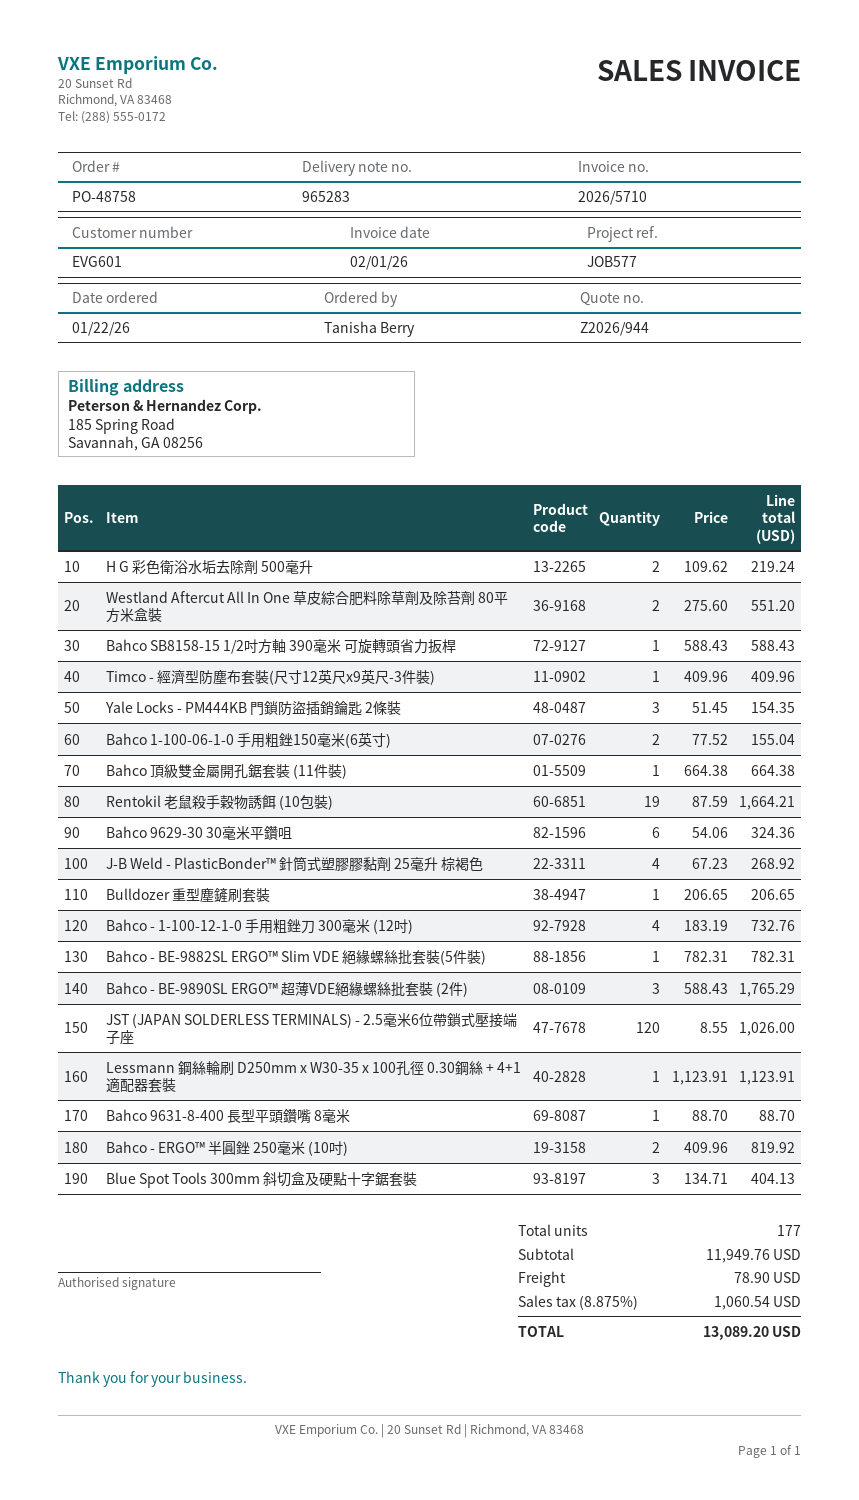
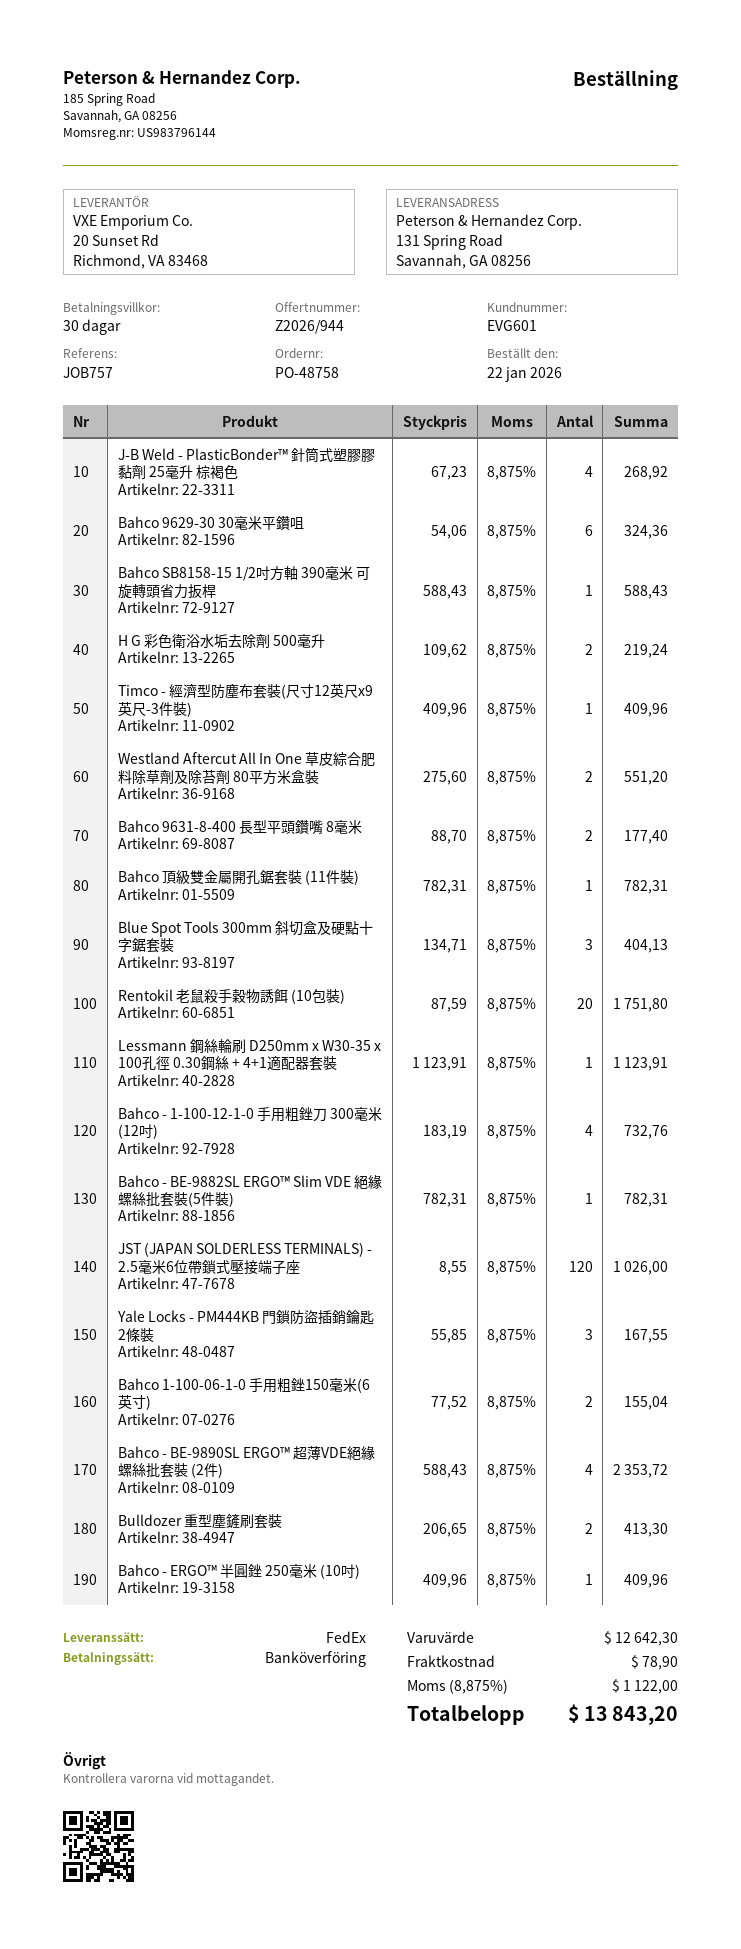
reference: JOB577 -> JOB757
Yale Locks - PM444KB 門鎖防盜插銷鑰匙 2條裝: 3 x 51.45 = 154.35 -> 3 x 55.85 = 167.55
Bahco 頂級雙金屬開孔鋸套裝 (11件裝): 1 x 664.38 = 664.38 -> 1 x 782.31 = 782.31
Rentokil 老鼠殺手穀物誘餌 (10包裝): 19 x 87.59 = 1664.21 -> 20 x 87.59 = 1751.80
Bulldozer 重型塵鏟刷套裝: 1 x 206.65 = 206.65 -> 2 x 206.65 = 413.30
Bahco - BE-9890SL ERGO™ 超薄VDE絕緣螺絲批套裝 (2件): 3 x 588.43 = 1765.29 -> 4 x 588.43 = 2353.72
Bahco 9631-8-400 長型平頭鑽嘴 8毫米: 1 x 88.70 = 88.70 -> 2 x 88.70 = 177.40
Bahco - ERGO™ 半圓銼 250毫米 (10吋): 2 x 409.96 = 819.92 -> 1 x 409.96 = 409.96
subtotal: 11949.76 -> 12642.30
tax: 8.875% = 1060.54 -> 8.875% = 1122.00
total: 13089.20 -> 13843.20

